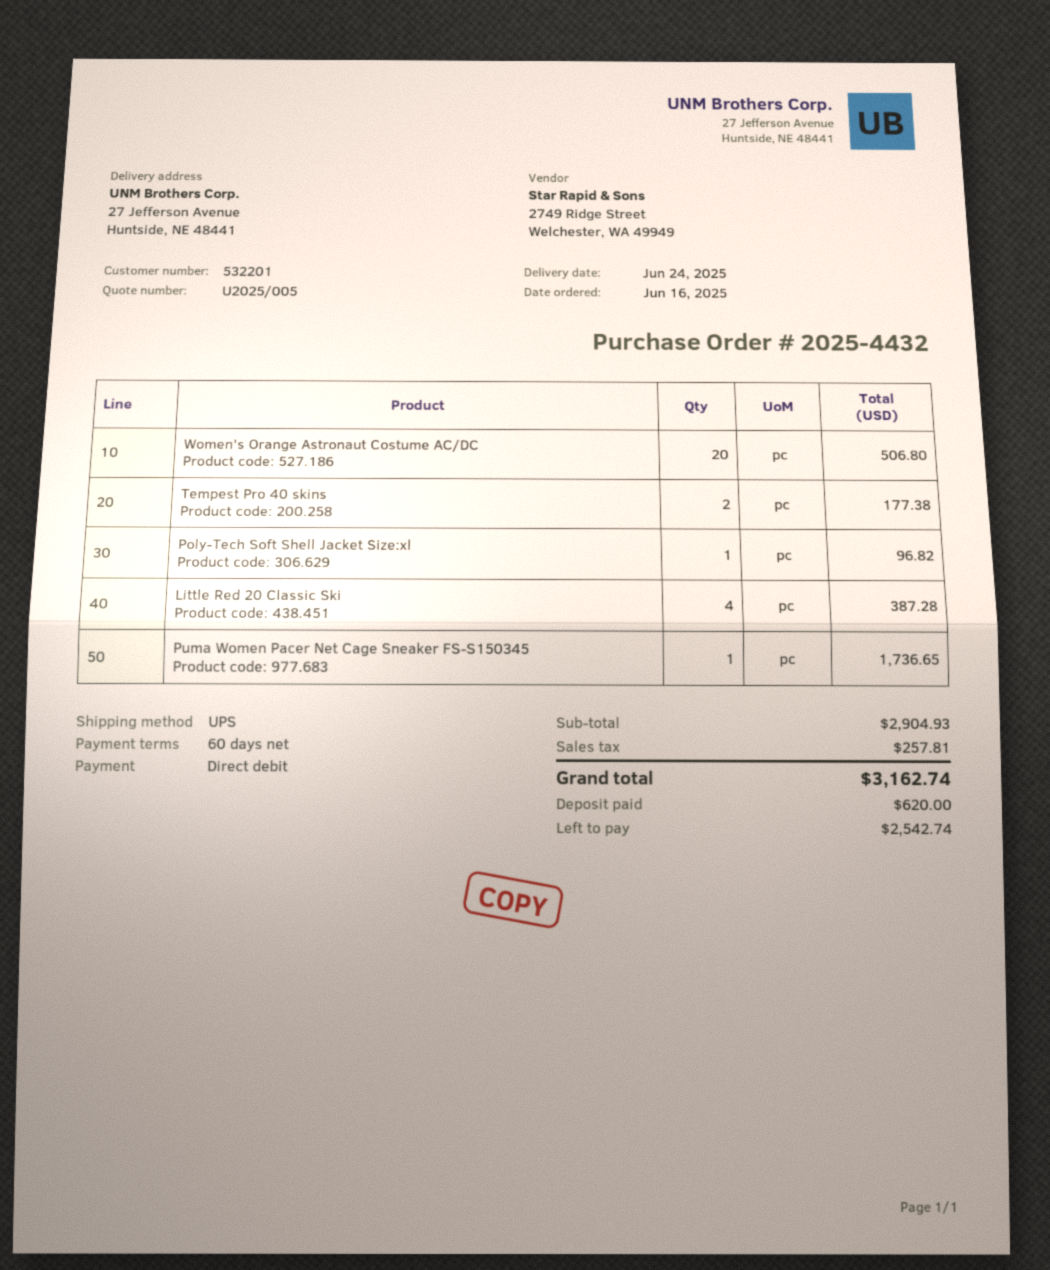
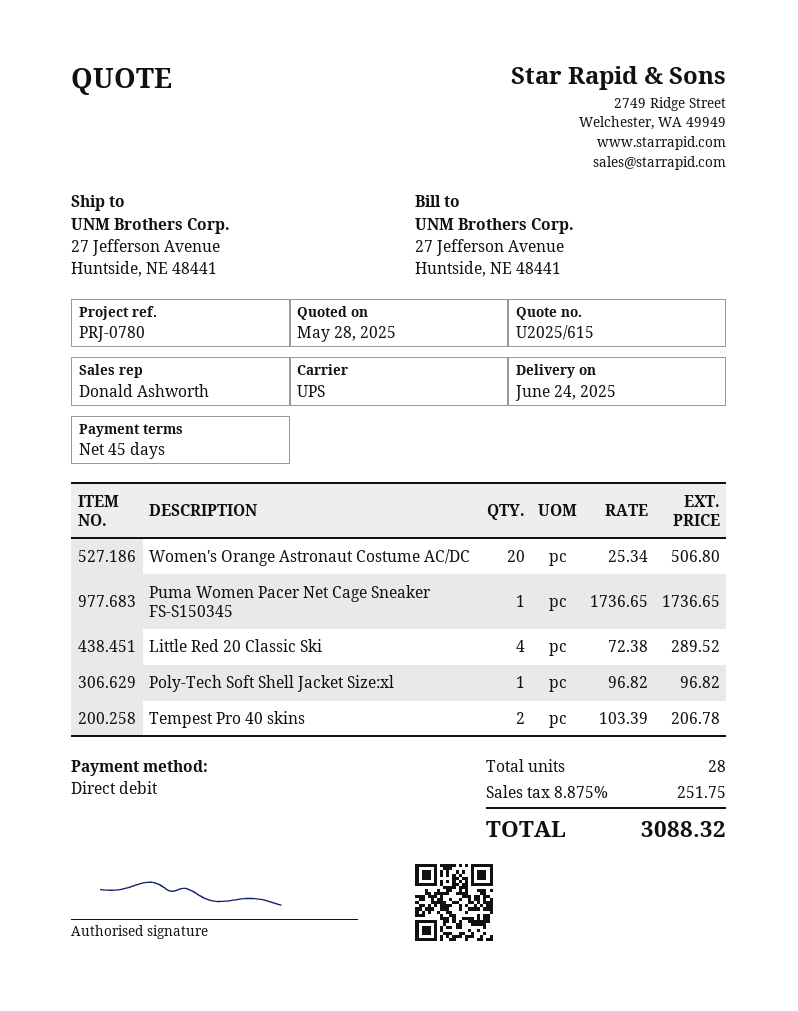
quote number: U2025/005 -> U2025/615
payment terms: 60 days -> 45 days
Tempest Pro 40 skins: 2 for 177.38 -> 2 for 206.78
Little Red 20 Classic Ski: 4 for 387.28 -> 4 for 289.52
tax: 257.81 -> 251.75
total: 3162.74 -> 3088.32

